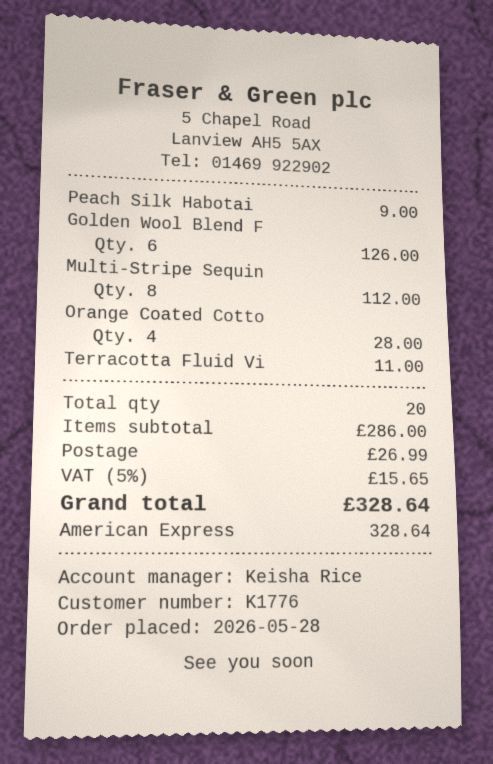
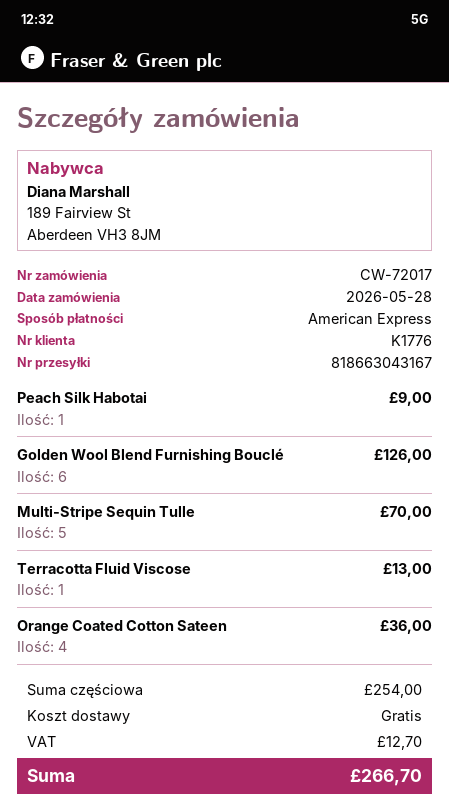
Multi-Stripe Sequin: 8 for 112.00 -> 5 for 70.00
Orange Coated Cotto: 4 for 28.00 -> 4 for 36.00
Terracotta Fluid Vi: 1 for 11.00 -> 1 for 13.00
subtotal: 286.00 -> 254.00
shipping: 26.99 -> 0.00
tax: 15.65 -> 12.70
total: 328.64 -> 266.70

